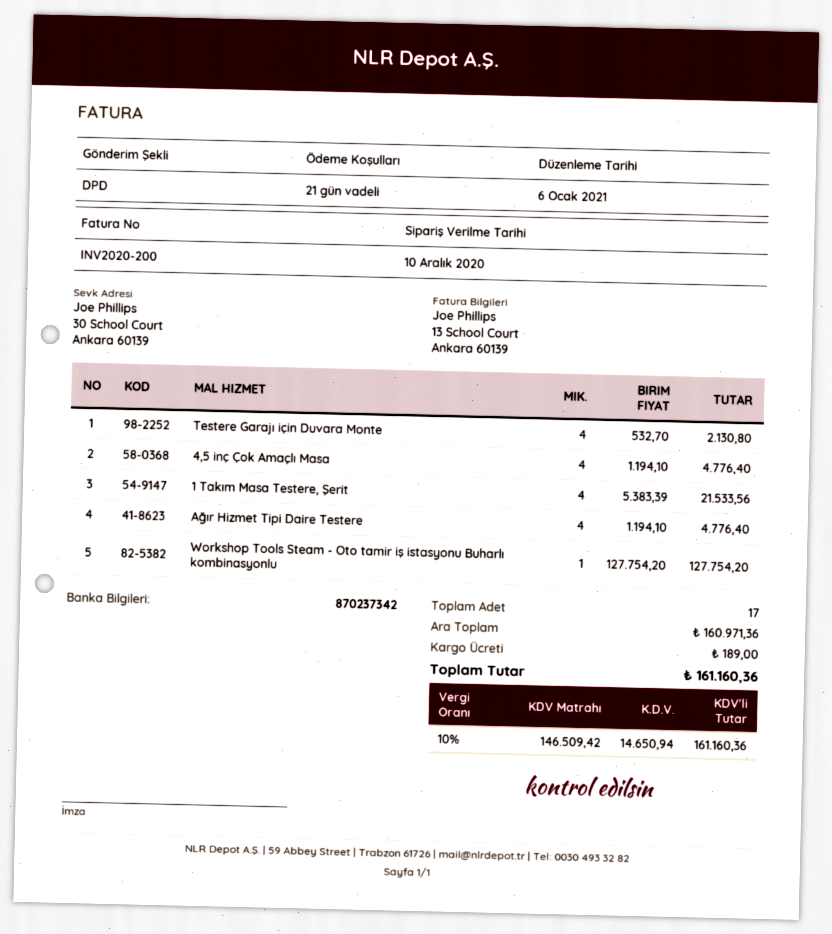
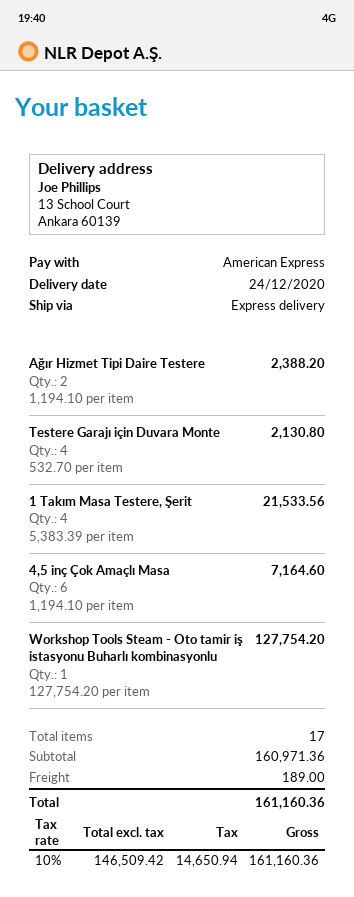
shipping method: DPD -> express
ship to: 30 School Court, Ankara 60139 -> 13 School Court, Ankara 60139
4,5 inç Çok Amaçlı Masa: 4 x 1194.10 = 4776.40 -> 6 x 1194.10 = 7164.60
Ağır Hizmet Tipi Daire Testere: 4 x 1194.10 = 4776.40 -> 2 x 1194.10 = 2388.20

